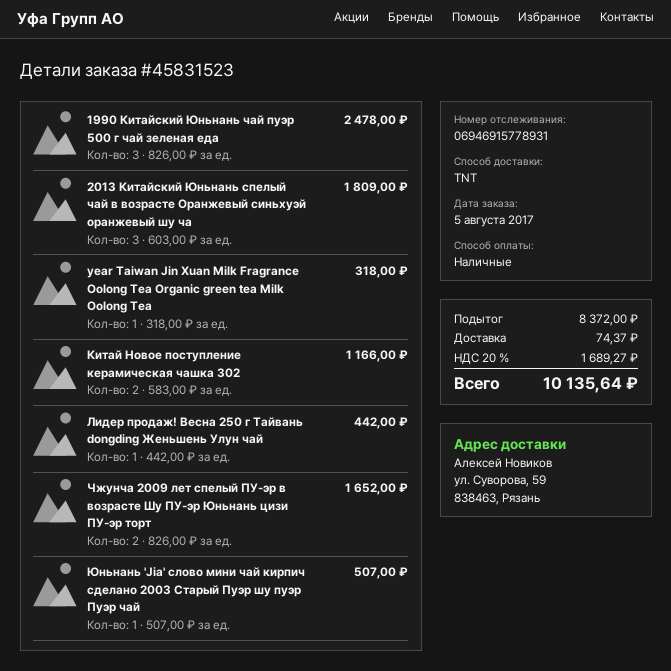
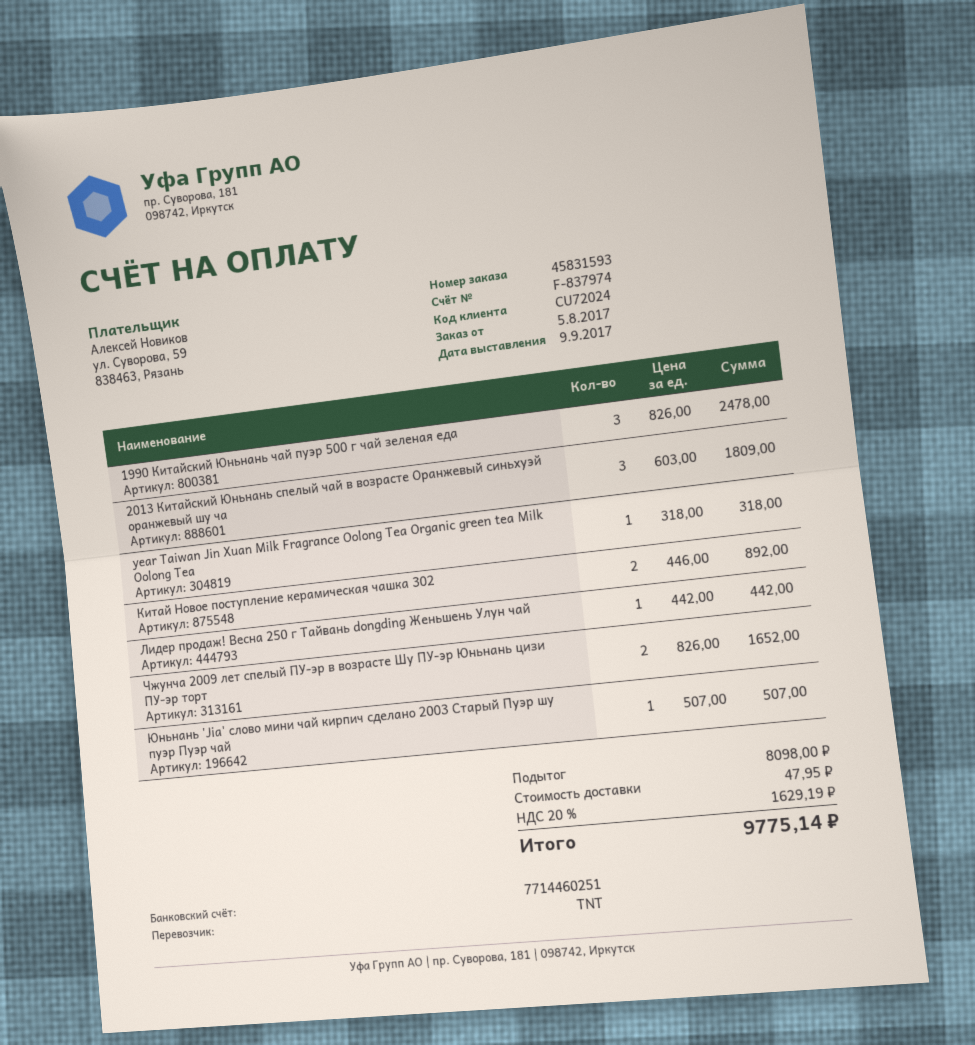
order number: 45831523 -> 45831593
Китай Новое поступление керамическая чашка 302: 2 x 583.00 = 1166.00 -> 2 x 446.00 = 892.00
subtotal: 8372.00 -> 8098.00
shipping: 74.37 -> 47.95
tax: 20% = 1689.27 -> 20% = 1629.19
total: 10135.64 -> 9775.14

